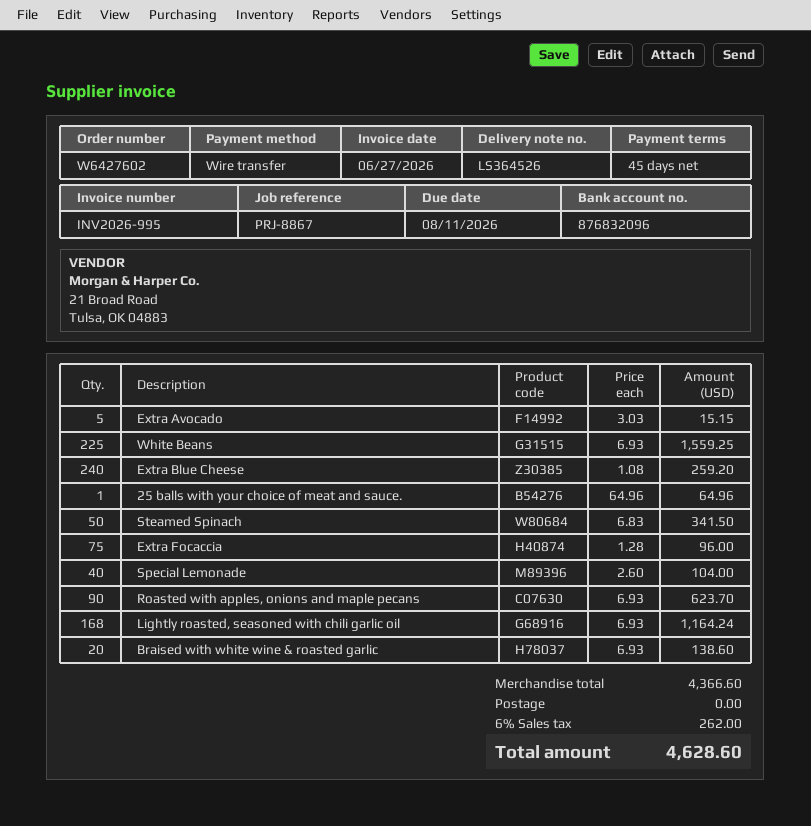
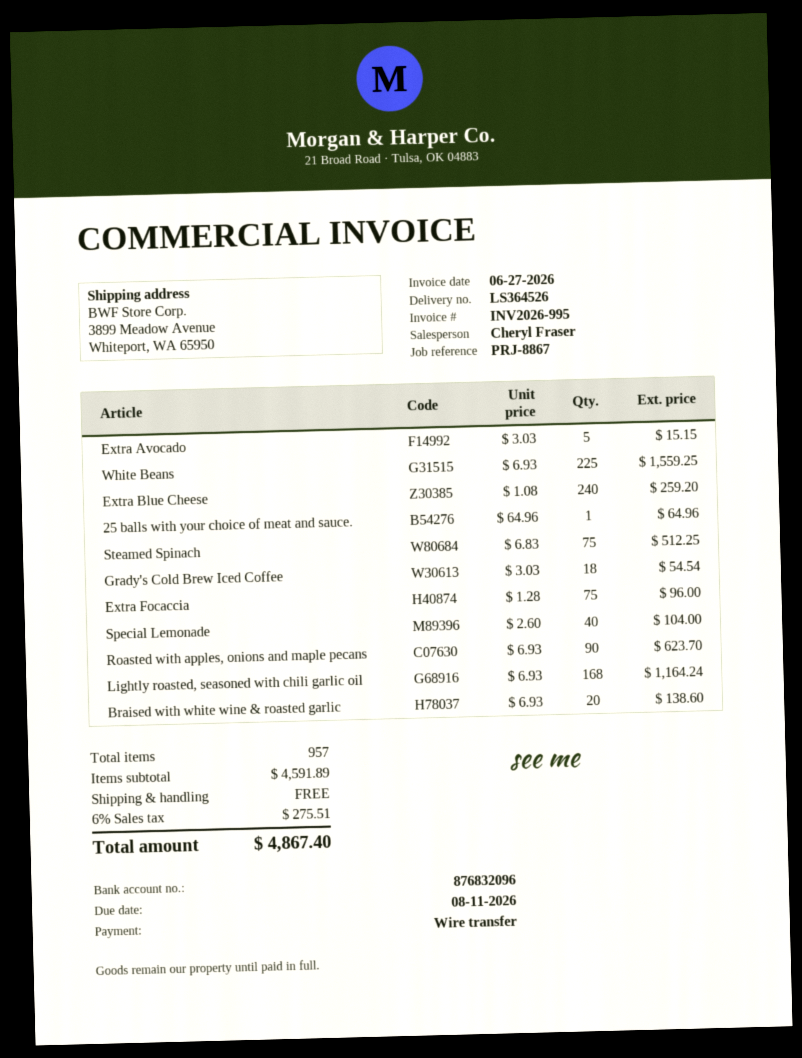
Steamed Spinach: 50 x 6.83 = 341.50 -> 75 x 6.83 = 512.25
Grady's Cold Brew Iced Coffee: none -> 18 x 3.03 = 54.54
subtotal: 4366.60 -> 4591.89
tax: 6% = 262.00 -> 6% = 275.51
total: 4628.60 -> 4867.40

